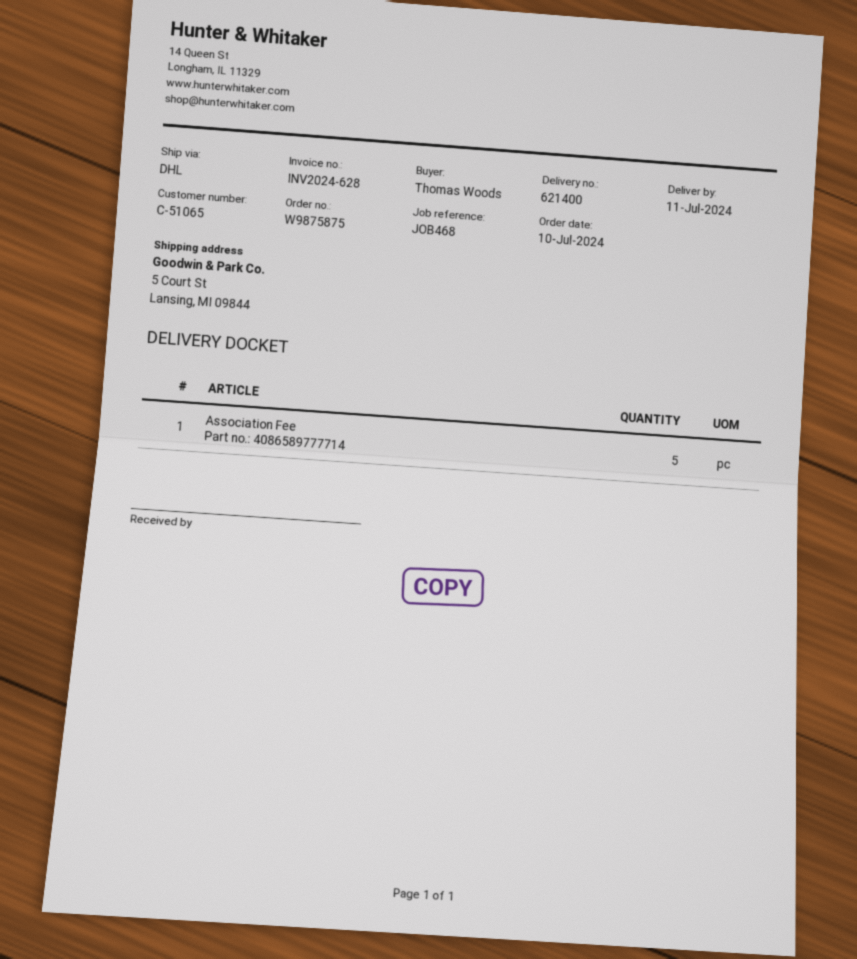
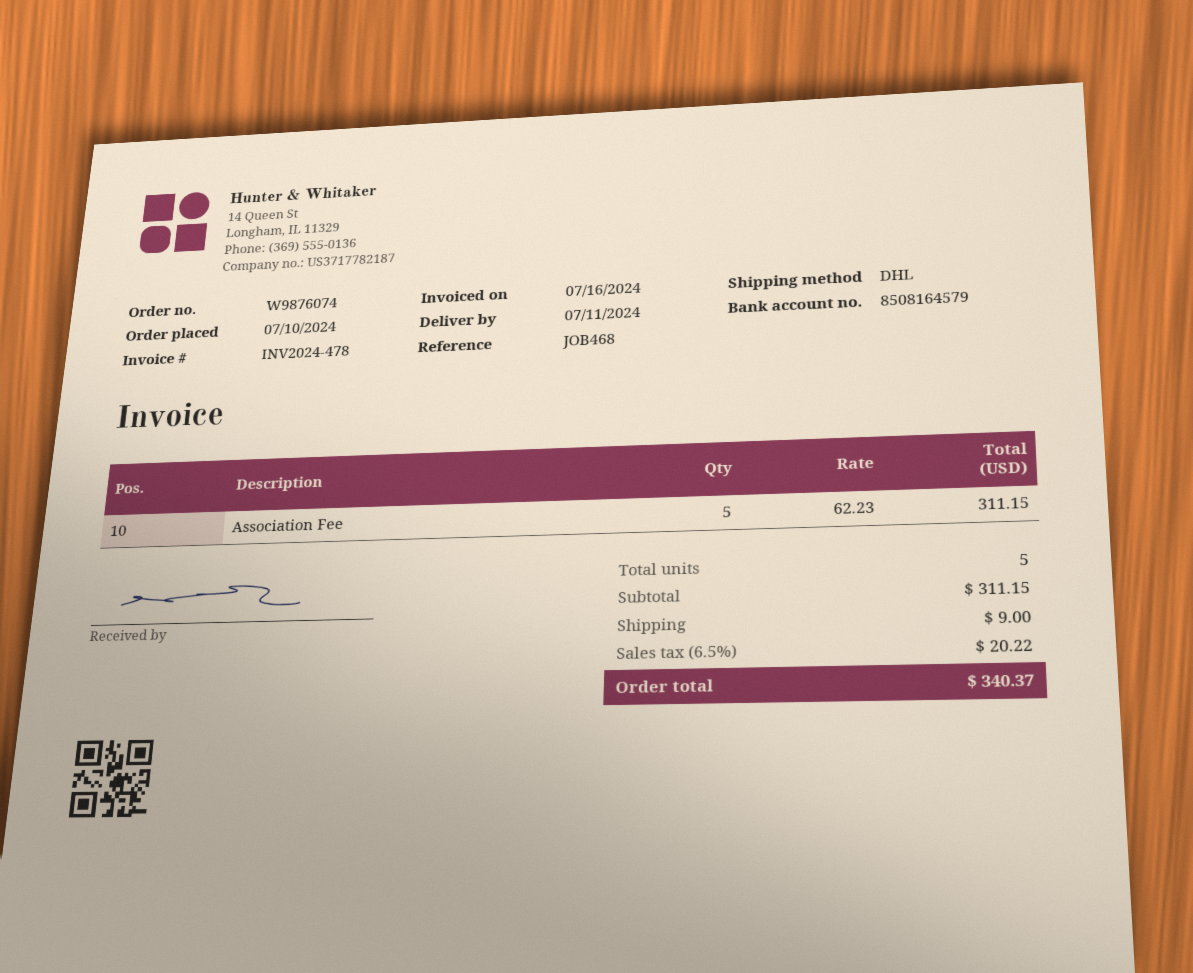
order number: W9875875 -> W9876074
invoice number: INV2024-628 -> INV2024-478

